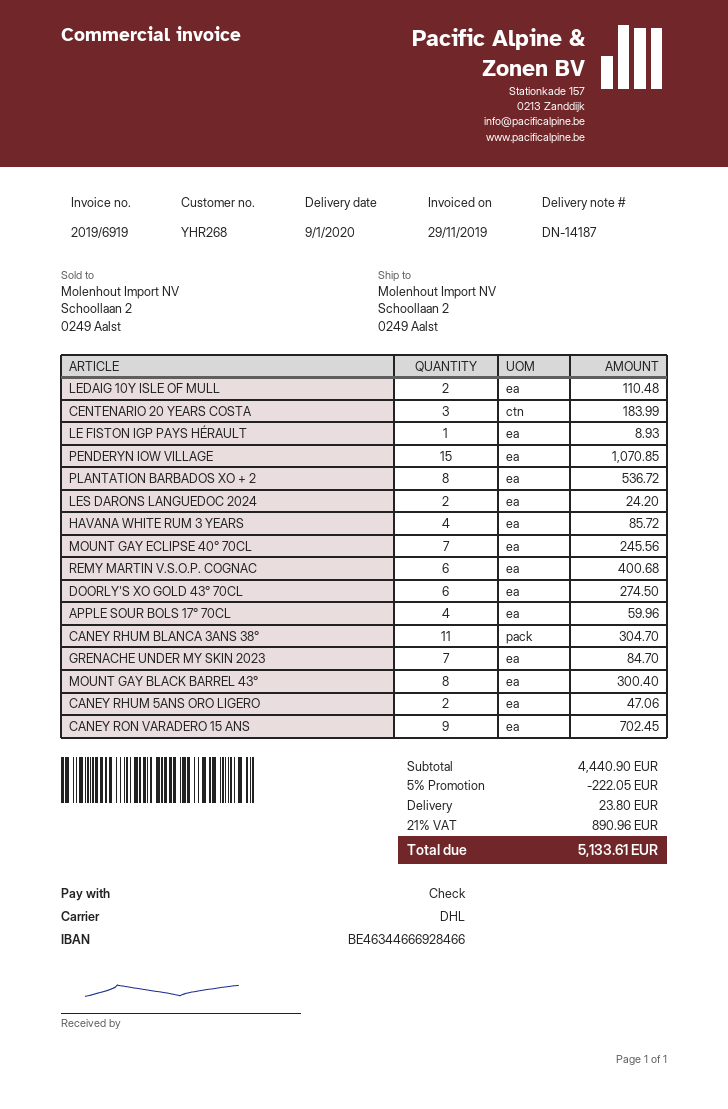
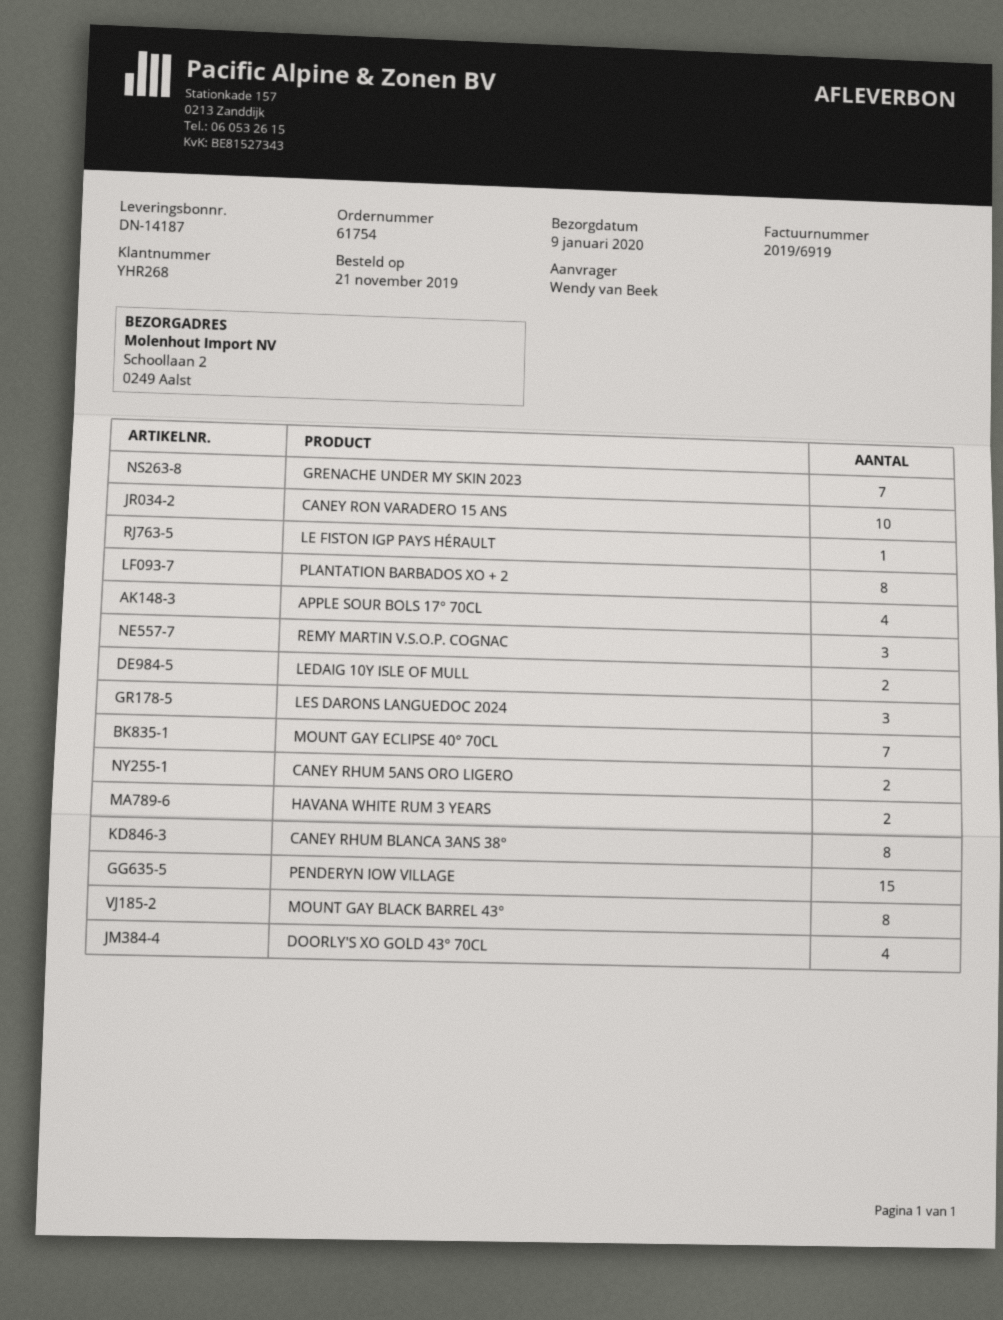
CENTENARIO 20 YEARS COSTA: 3 -> none
LES DARONS LANGUEDOC 2024: 2 -> 3
HAVANA WHITE RUM 3 YEARS: 4 -> 2
REMY MARTIN V.S.O.P. COGNAC: 6 -> 3
DOORLY'S XO GOLD 43° 70CL: 6 -> 4
CANEY RHUM BLANCA 3ANS 38°: 11 -> 8
CANEY RON VARADERO 15 ANS: 9 -> 10

